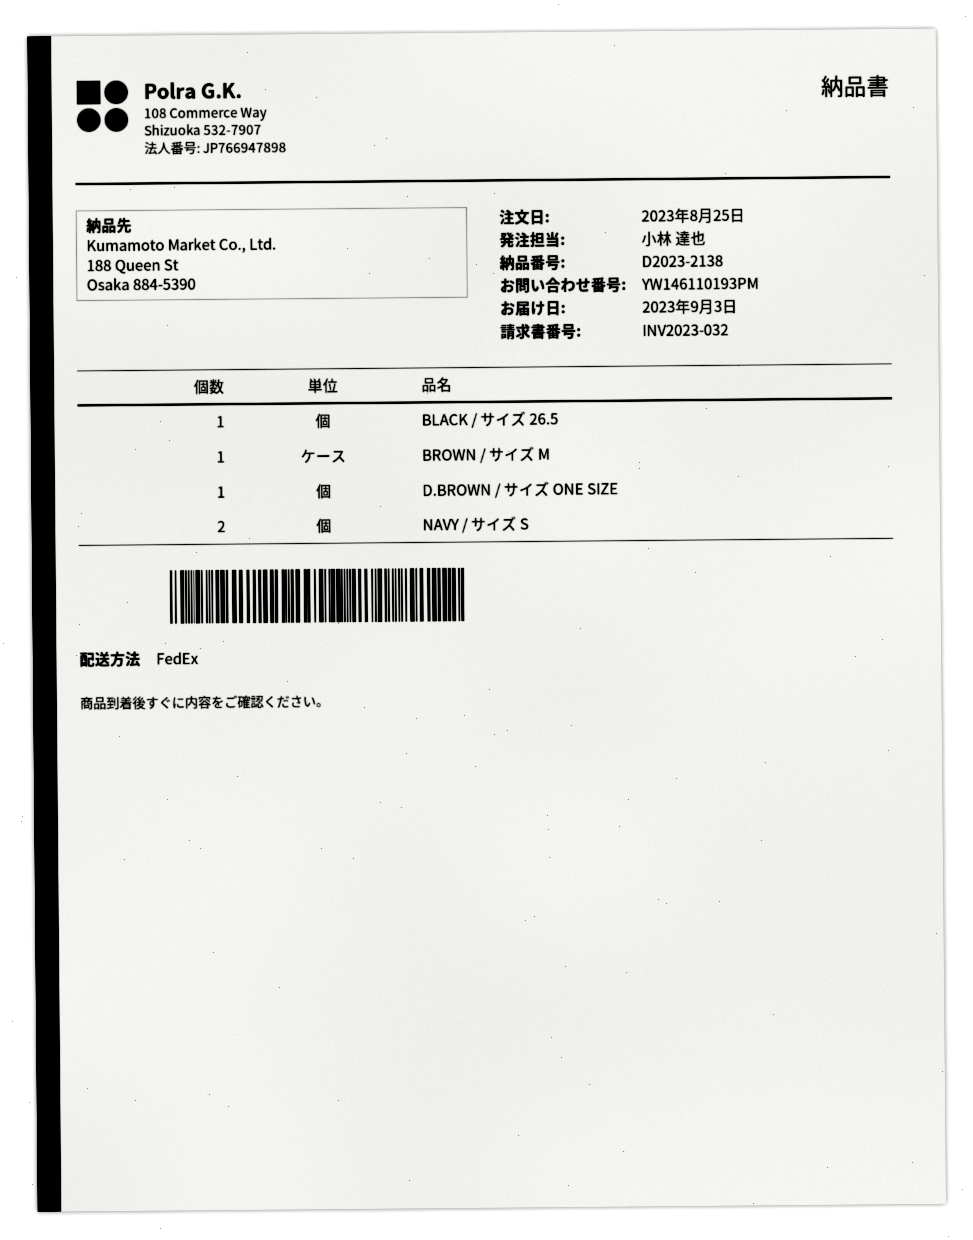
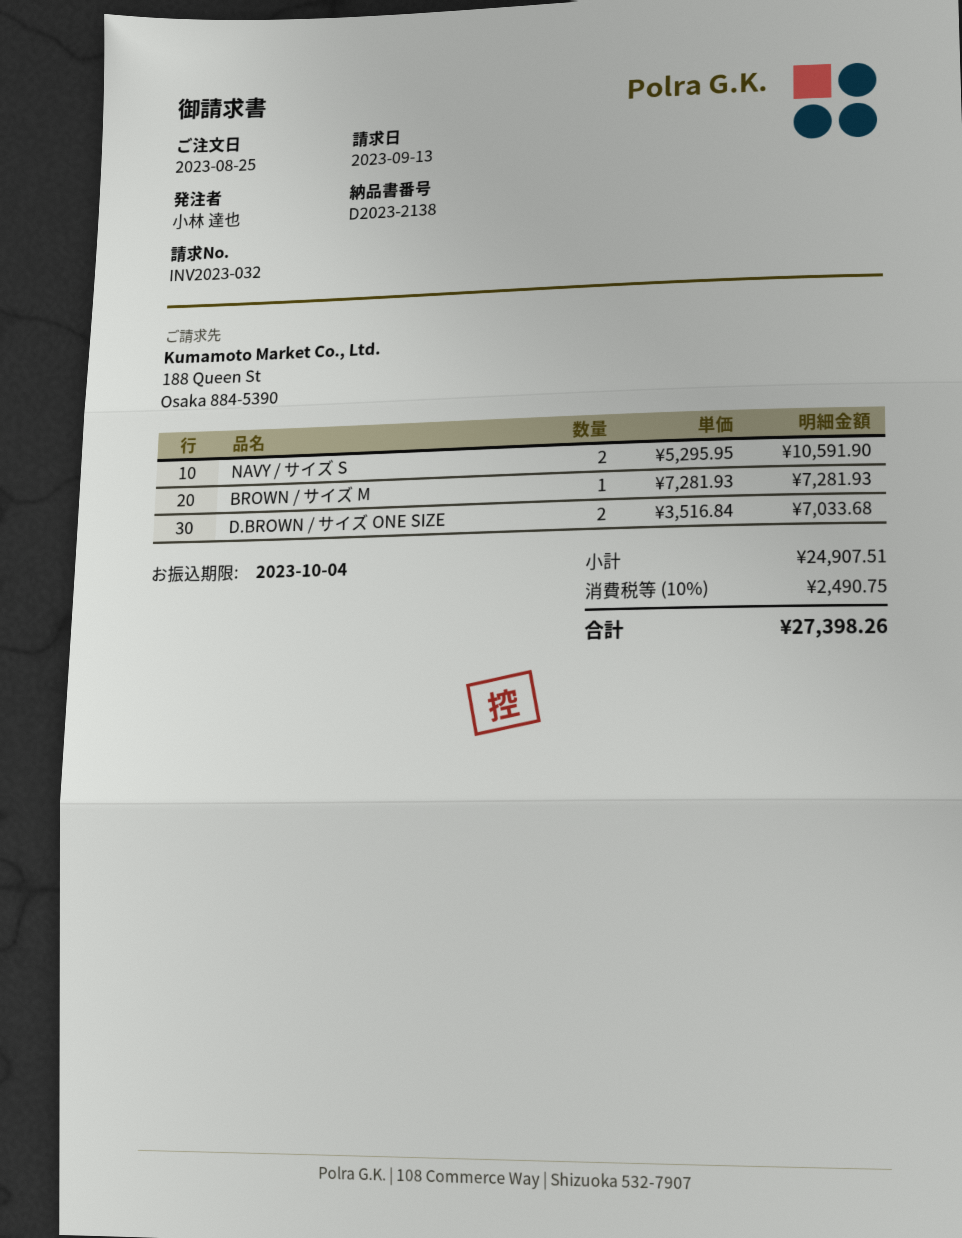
BLACK / サイズ 26.5: 1 -> none
D.BROWN / サイズ ONE SIZE: 1 -> 2

